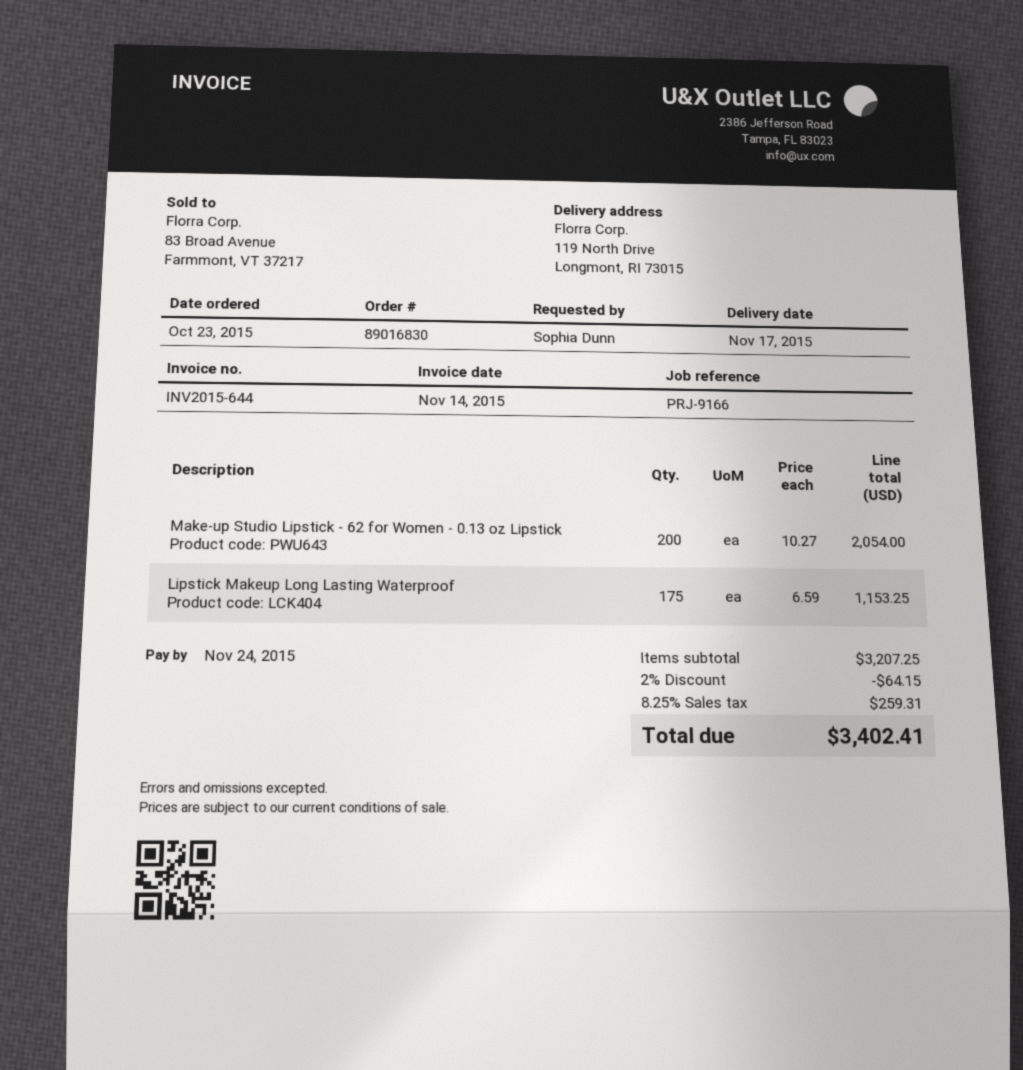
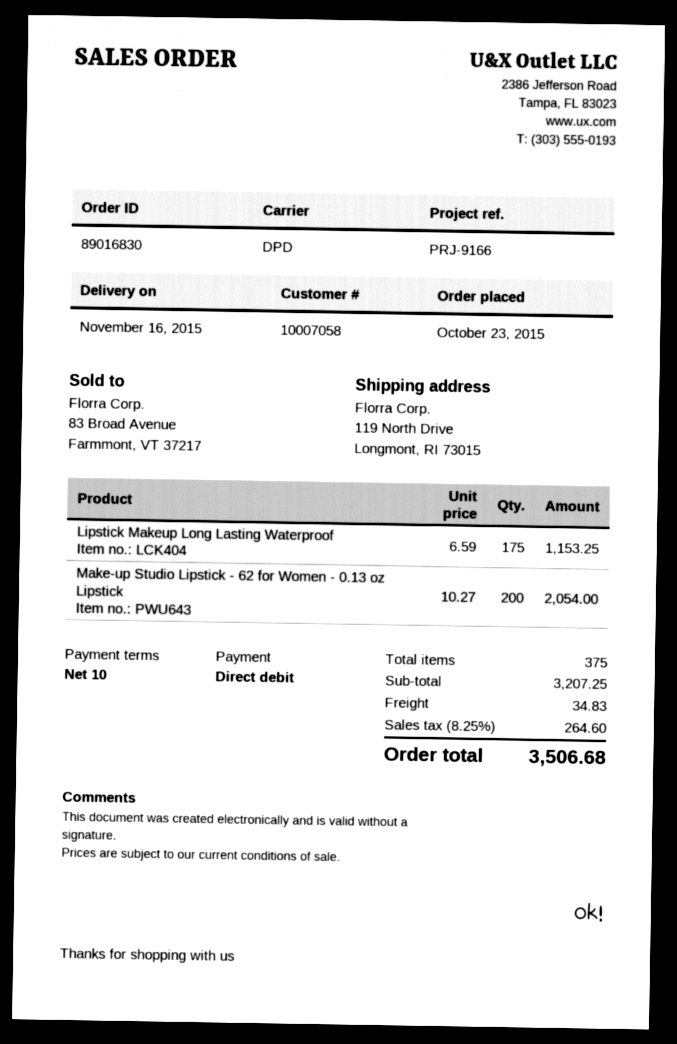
delivery date: 2015-11-17 -> 2015-11-16
discount: 2% = 64.15 -> none
shipping: none -> 34.83
tax: 8.25% = 259.31 -> 8.25% = 264.60
total: 3402.41 -> 3506.68

